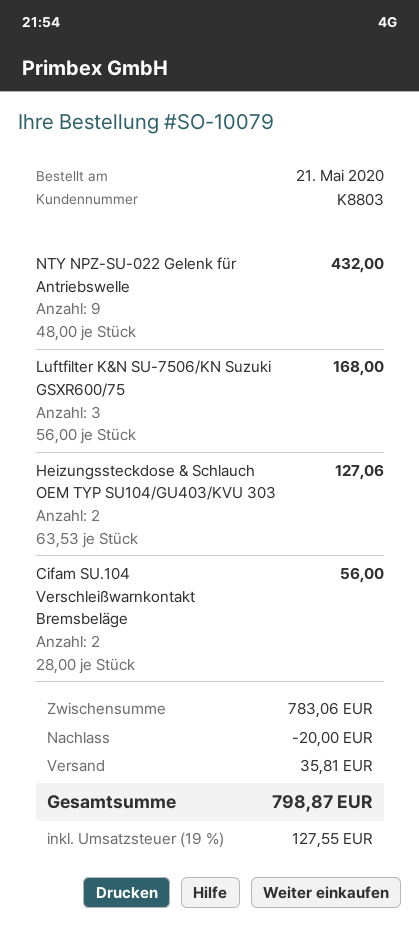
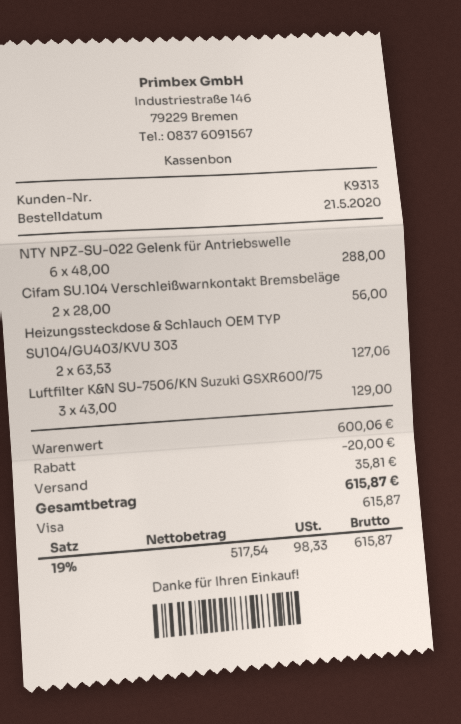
customer number: K8803 -> K9313
NTY NPZ-SU-022 Gelenk für Antriebswelle: 9 x 48.00 = 432.00 -> 6 x 48.00 = 288.00
Luftfilter K&N SU-7506/KN Suzuki GSXR600/75: 3 x 56.00 = 168.00 -> 3 x 43.00 = 129.00
subtotal: 783.06 -> 600.06
tax: 19% = 127.55 -> 19% = 98.33
total: 798.87 -> 615.87

